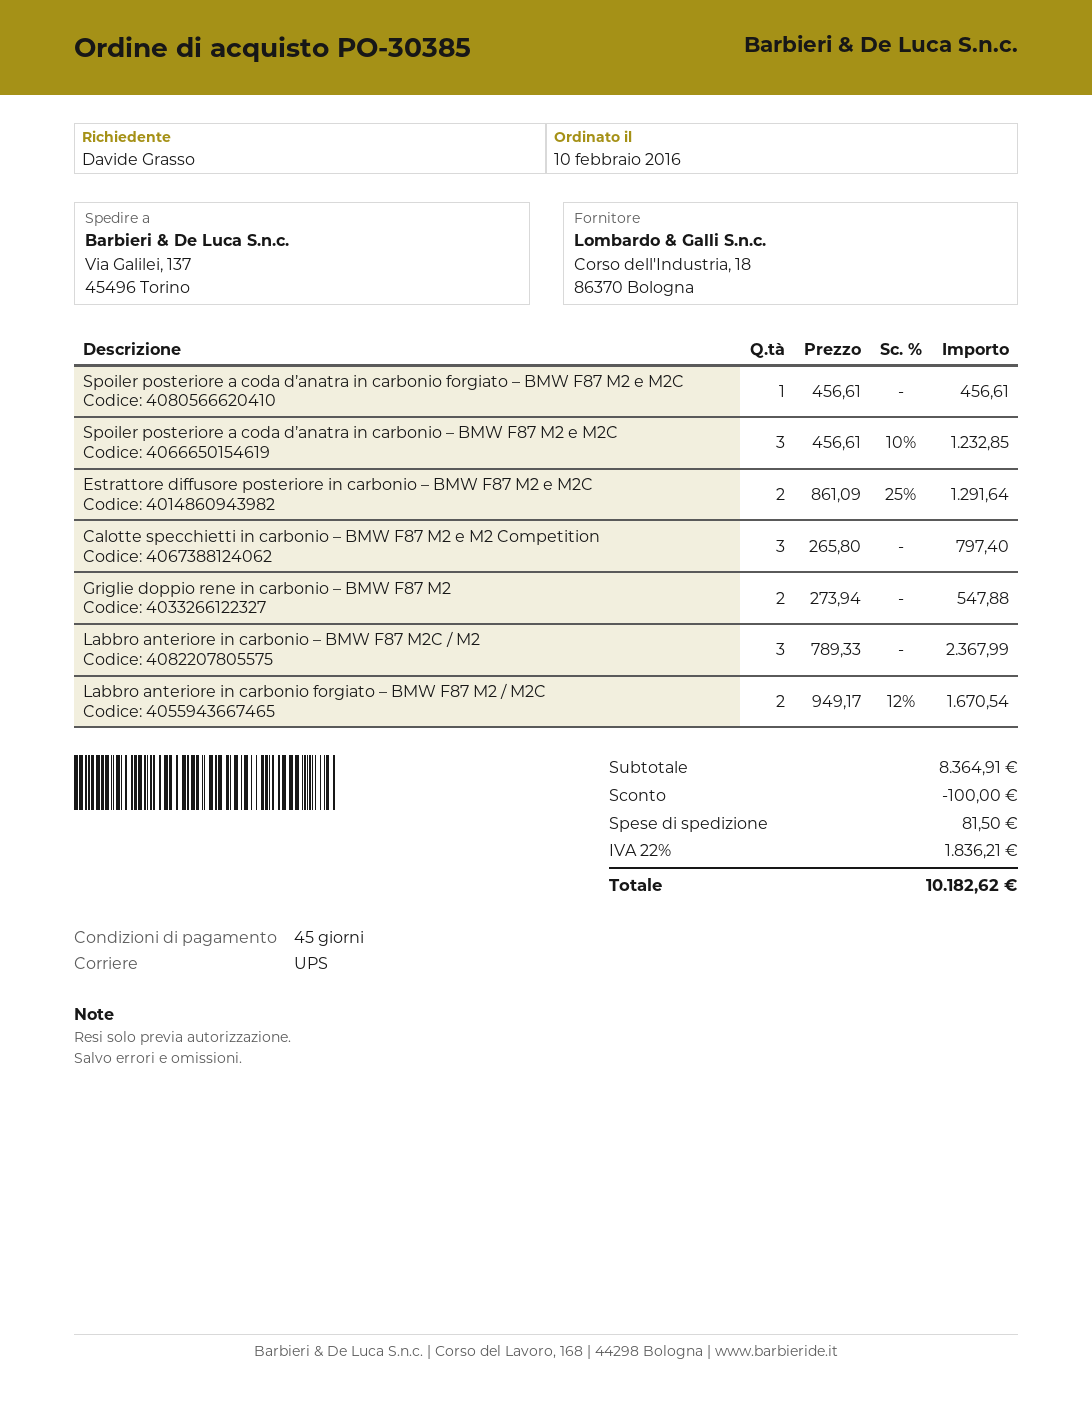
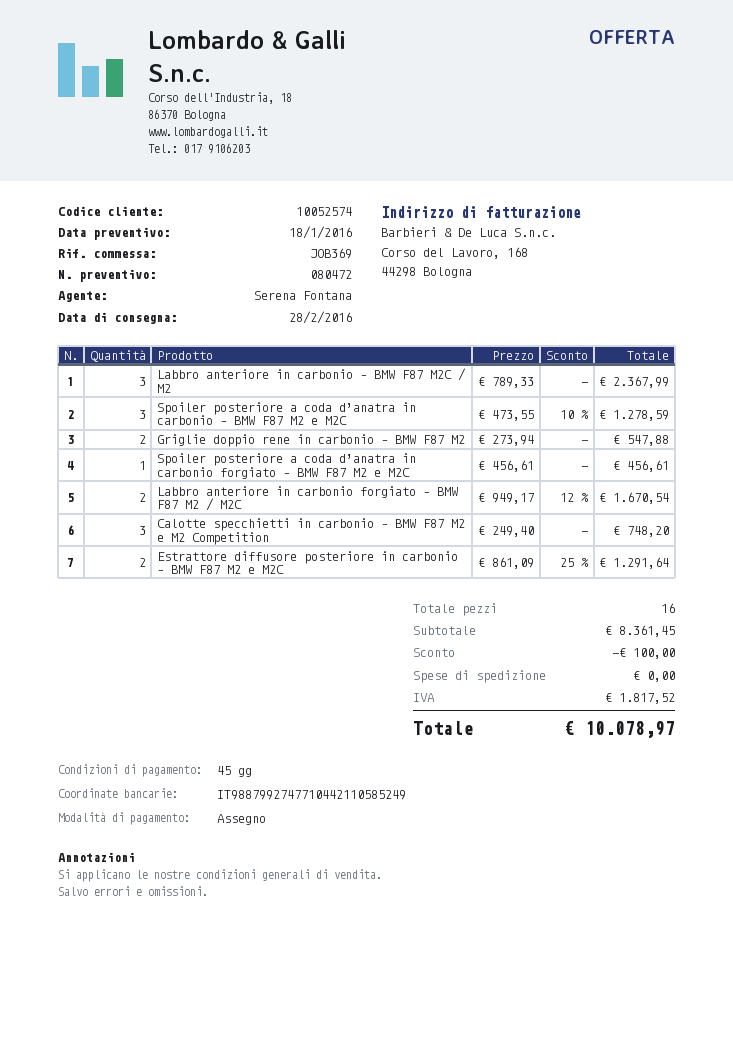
Spoiler posteriore a coda d’anatra in carbonio – BMW F87 M2 e M2C: 3 x 456.61 - 10% = 1232.85 -> 3 x 473.55 - 10% = 1278.59
Calotte specchietti in carbonio – BMW F87 M2 e M2 Competition: 3 x 265.80 = 797.40 -> 3 x 249.40 = 748.20
subtotal: 8364.91 -> 8361.45
shipping: 81.50 -> 0.00
tax: 1836.21 -> 1817.52
total: 10182.62 -> 10078.97

